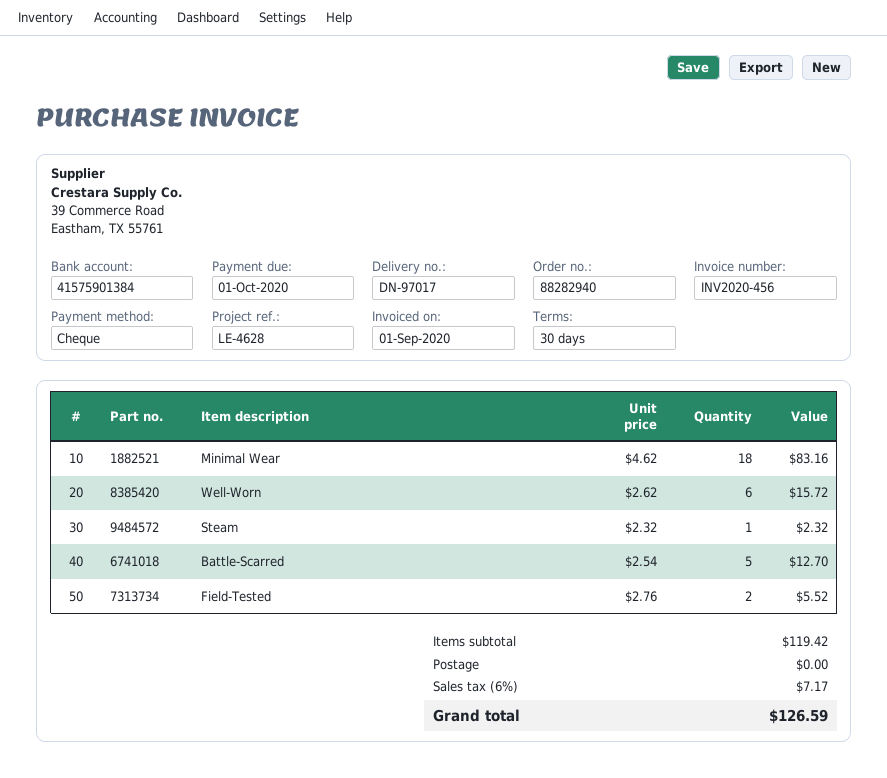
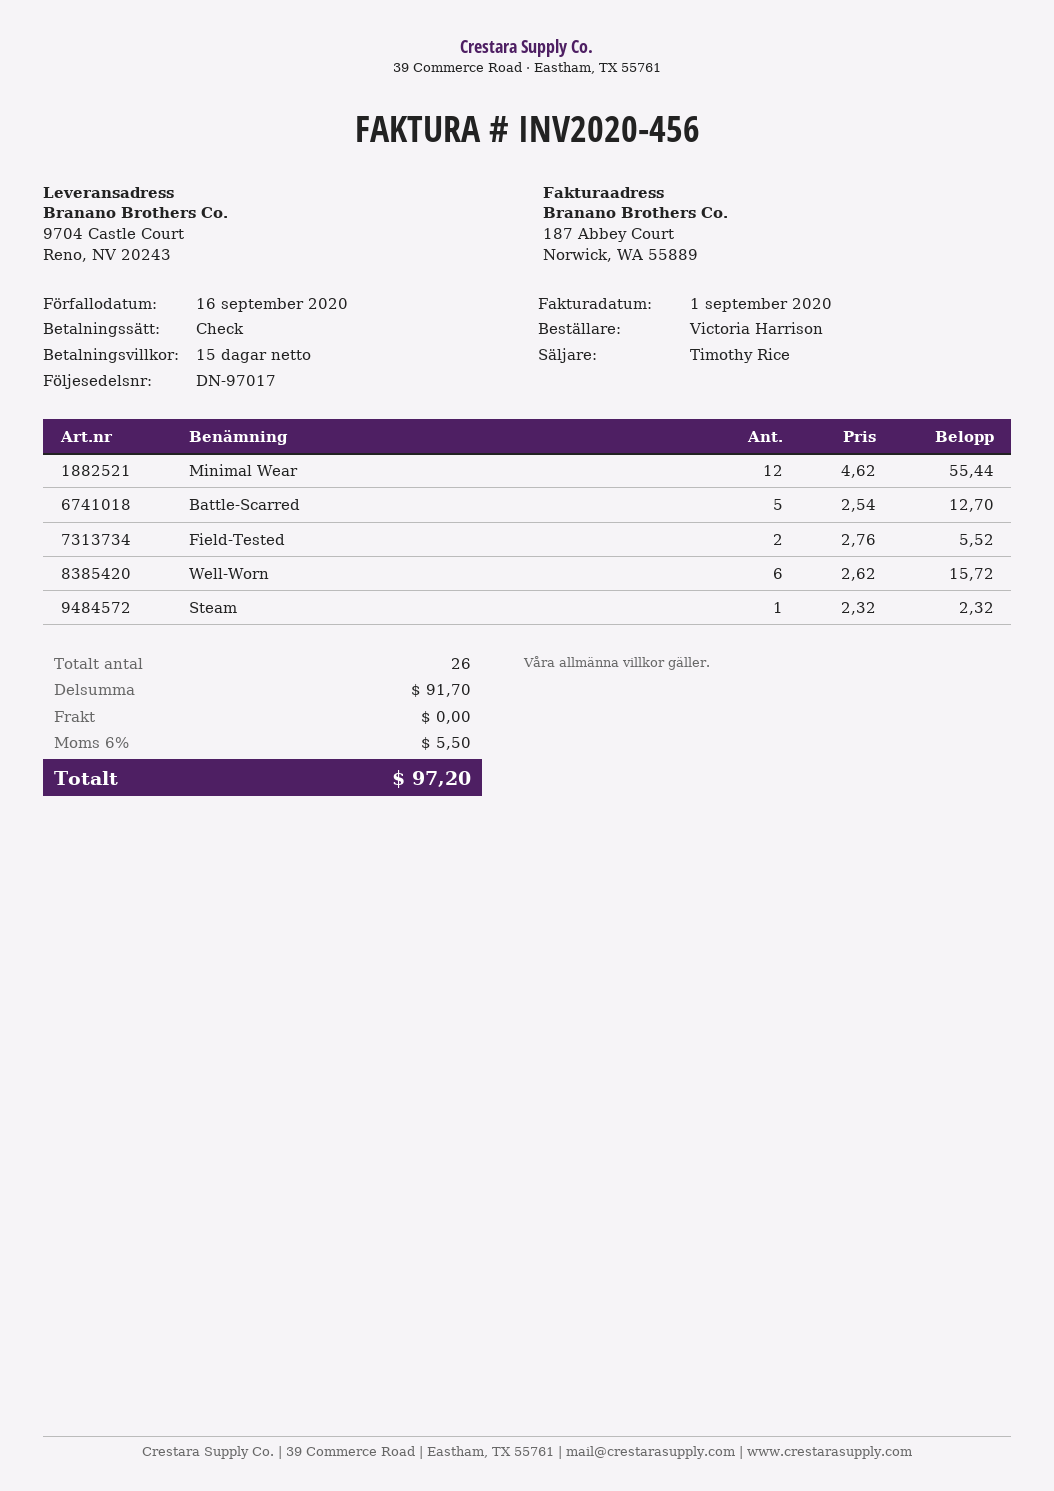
payment terms: 30 days -> 15 days
due date: 2020-10-01 -> 2020-09-16
Minimal Wear: 18 x 4.62 = 83.16 -> 12 x 4.62 = 55.44
subtotal: 119.42 -> 91.70
tax: 6% = 7.17 -> 6% = 5.50
total: 126.59 -> 97.20

